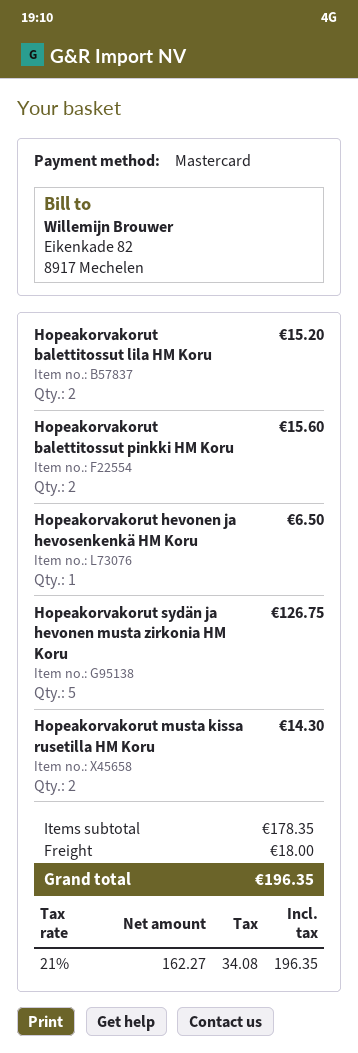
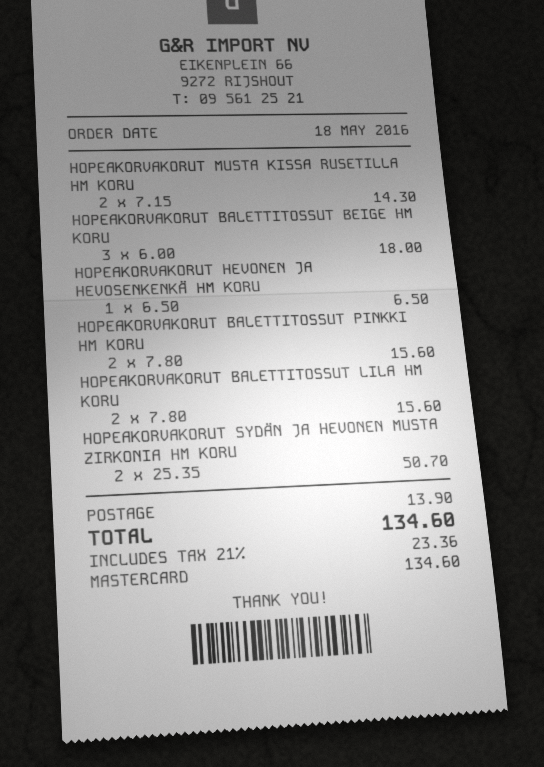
Hopeakorvakorut balettitossut lila HM Koru: 2 for 15.20 -> 2 for 15.60
Hopeakorvakorut sydän ja hevonen musta zirkonia HM Koru: 5 for 126.75 -> 2 for 50.70
HOPEAKORVAKORUT BALETTITOSSUT BEIGE HM KORU: none -> 3 for 18.00
shipping: 18.00 -> 13.90
tax: 21% = 34.08 -> 21% = 23.36
total: 196.35 -> 134.60

